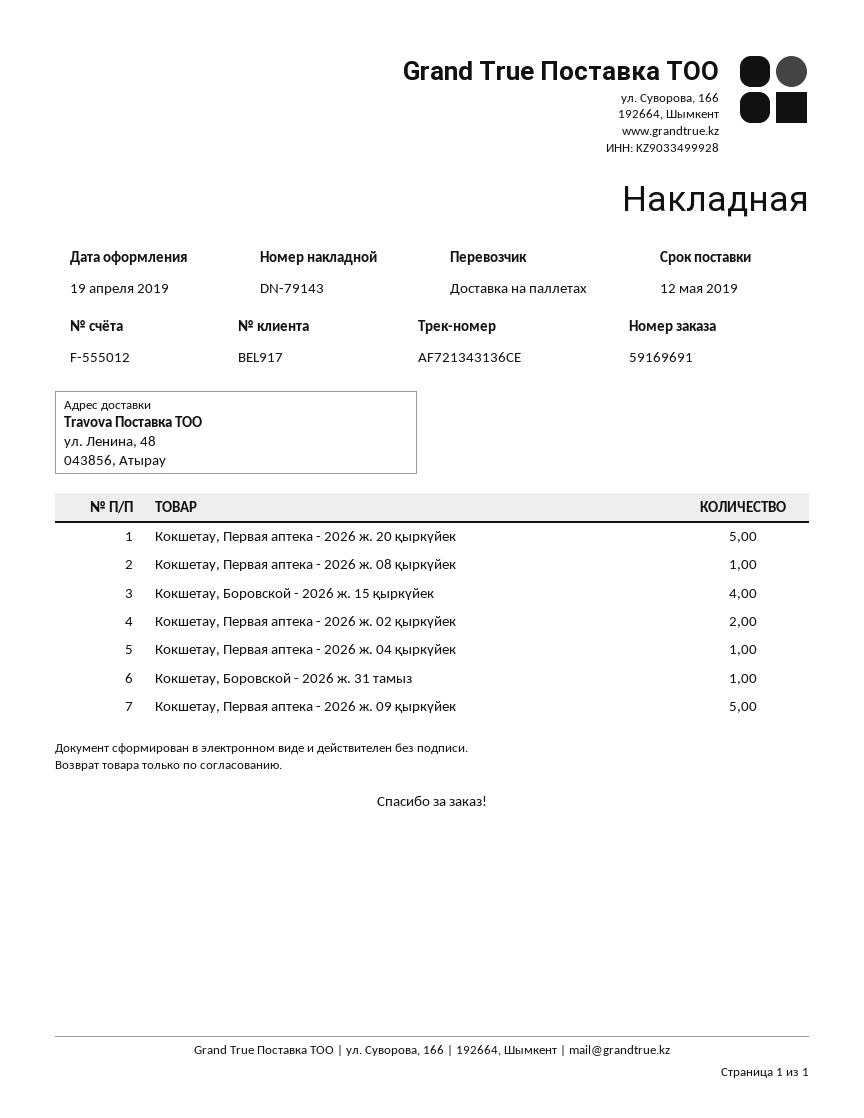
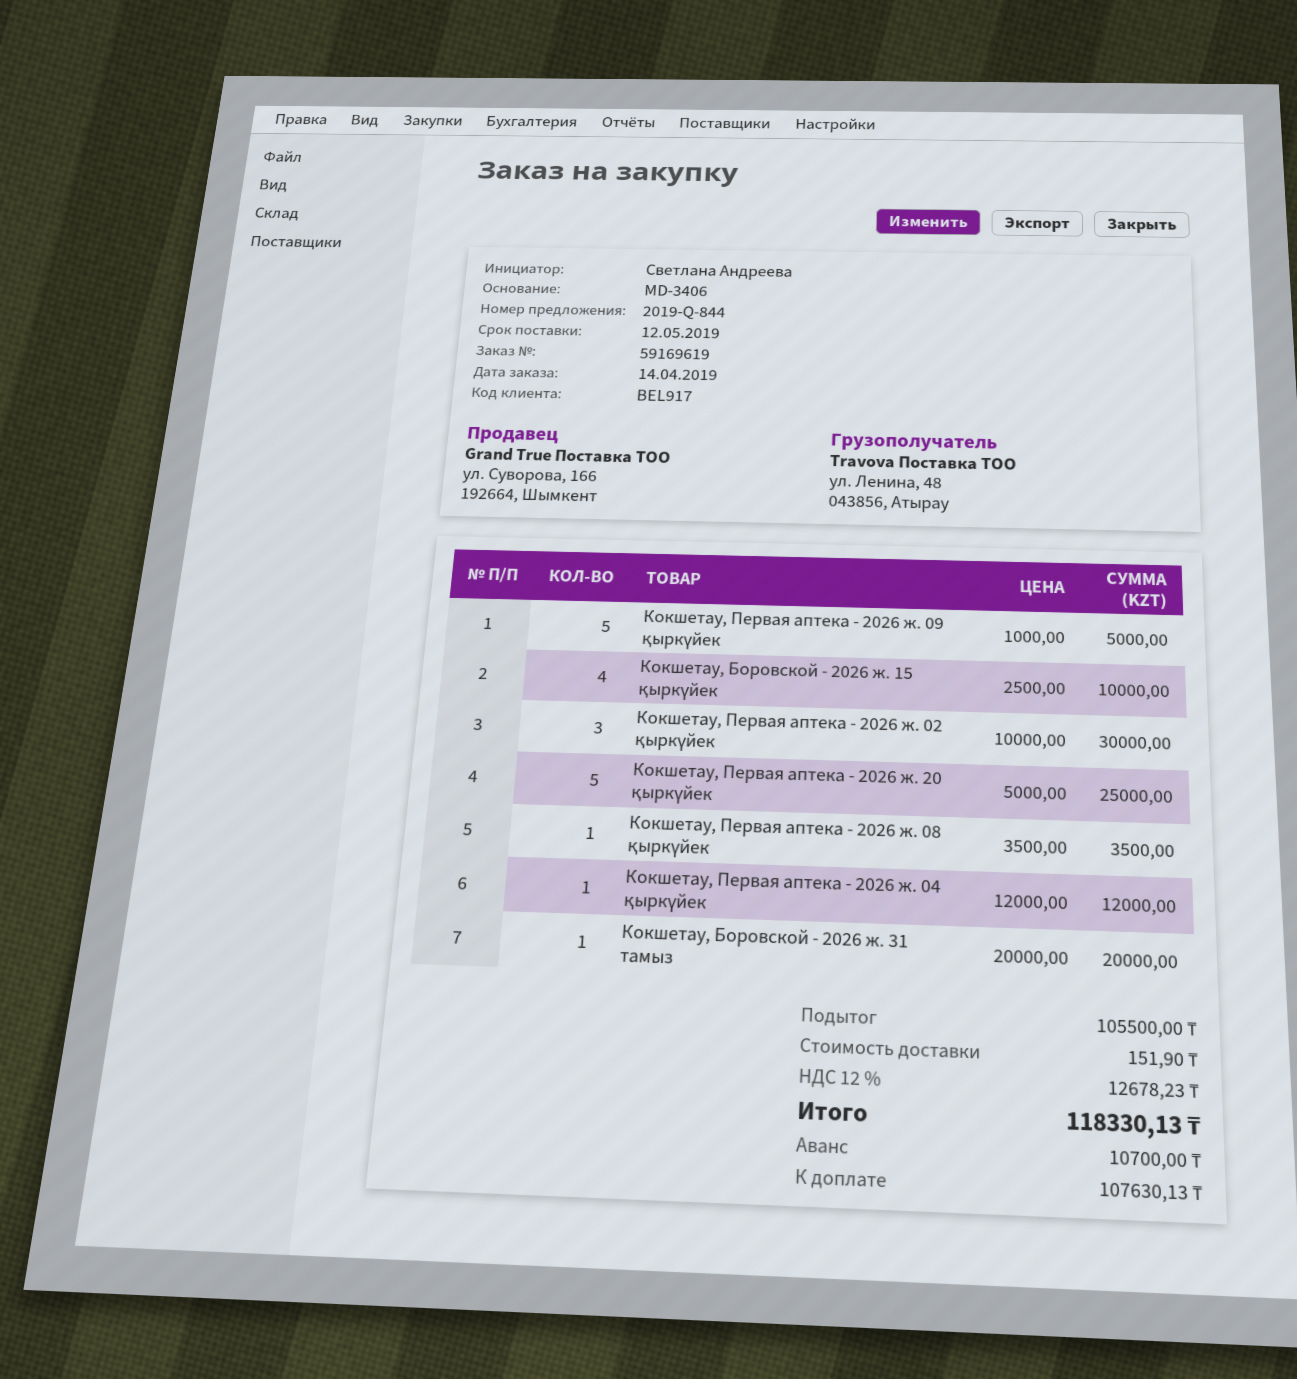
order number: 59169691 -> 59169619
order date: 2019-04-19 -> 2019-04-14
Кокшетау, Первая аптека - 2026 ж. 02 қыркүйек: 2 -> 3

